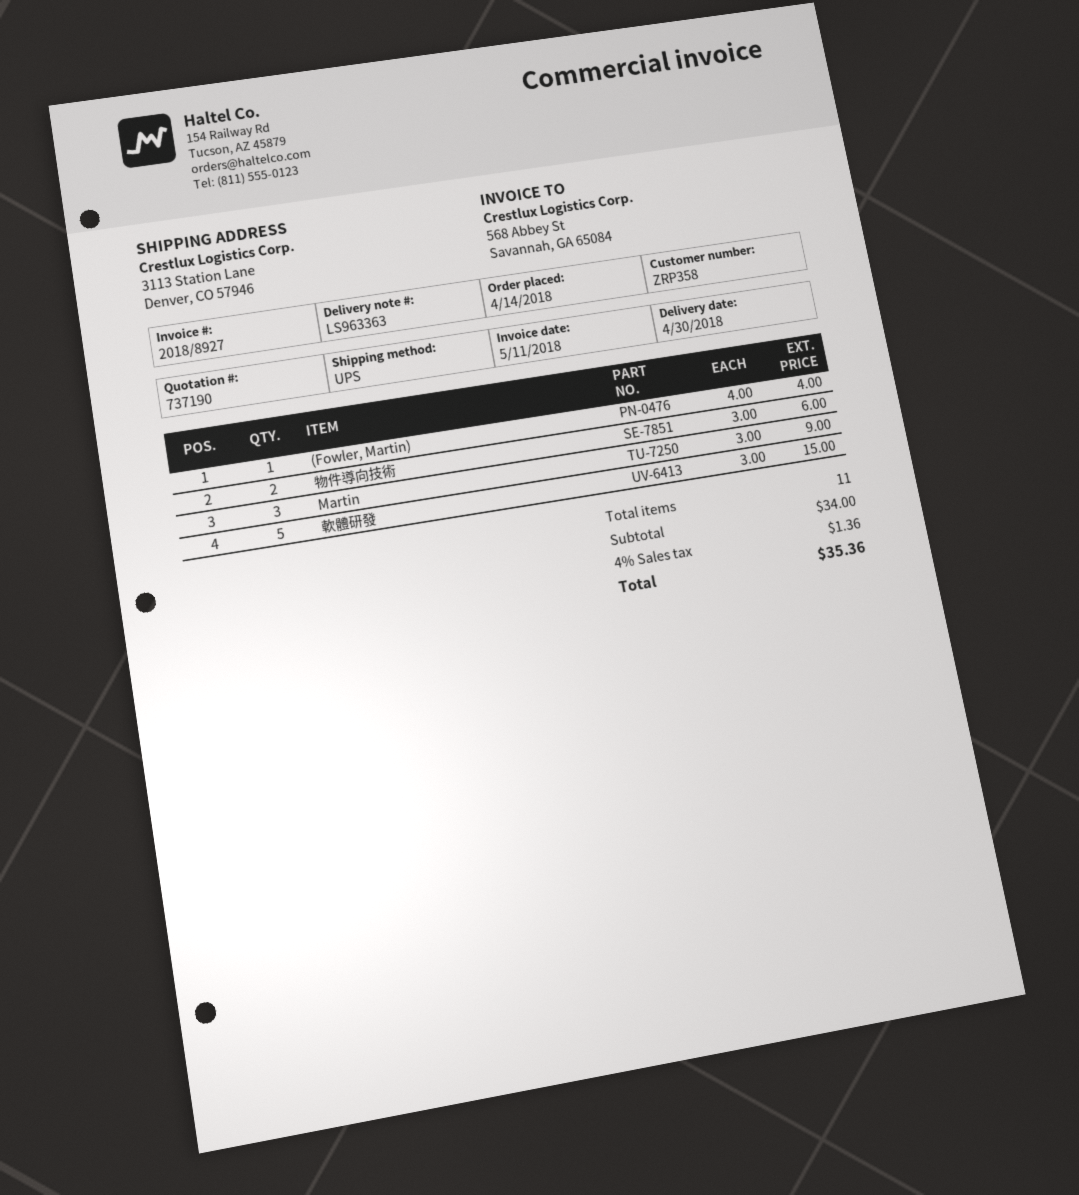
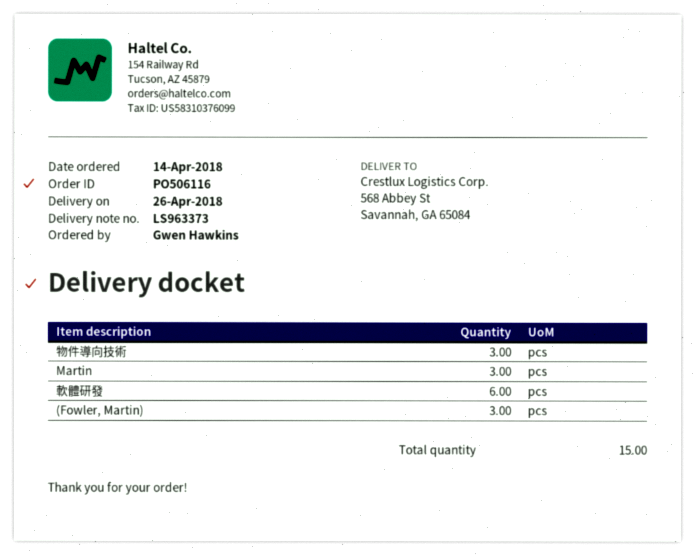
delivery note number: LS963363 -> LS963373
delivery date: 2018-04-30 -> 2018-04-26
ship to: 3113 Station Lane, Denver, CO 57946 -> 568 Abbey St, Savannah, GA 65084
(Fowler, Martin): 1 -> 3
物件導向技術: 2 -> 3
軟體研發: 5 -> 6
total quantity: 11 -> 15

